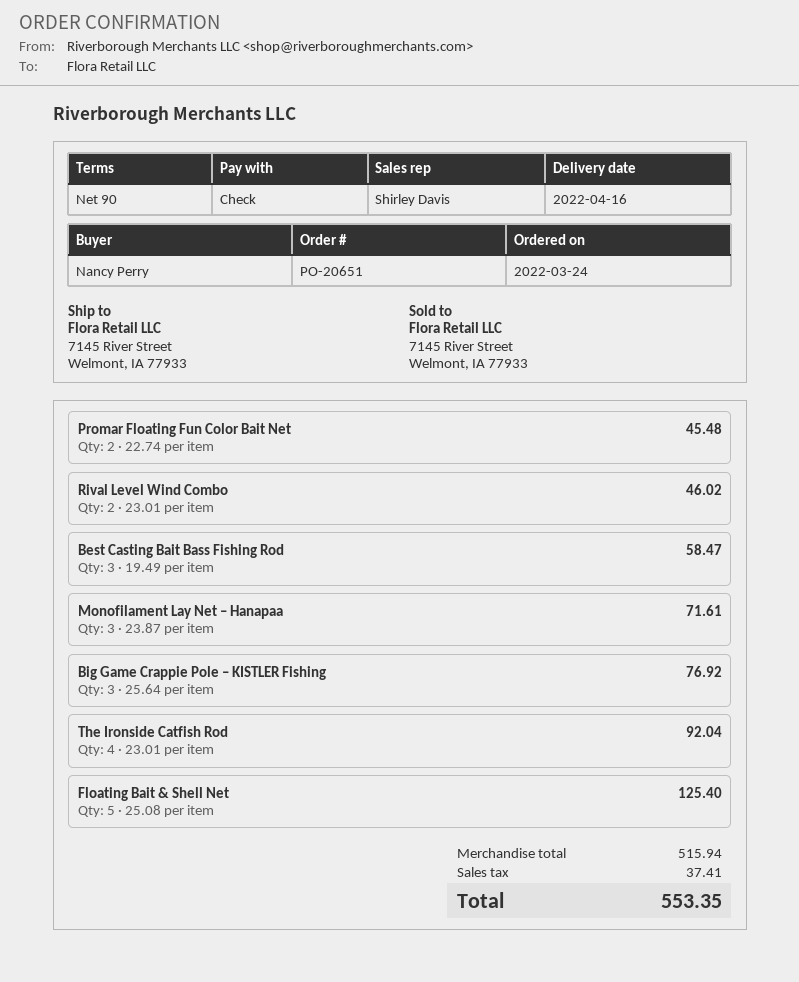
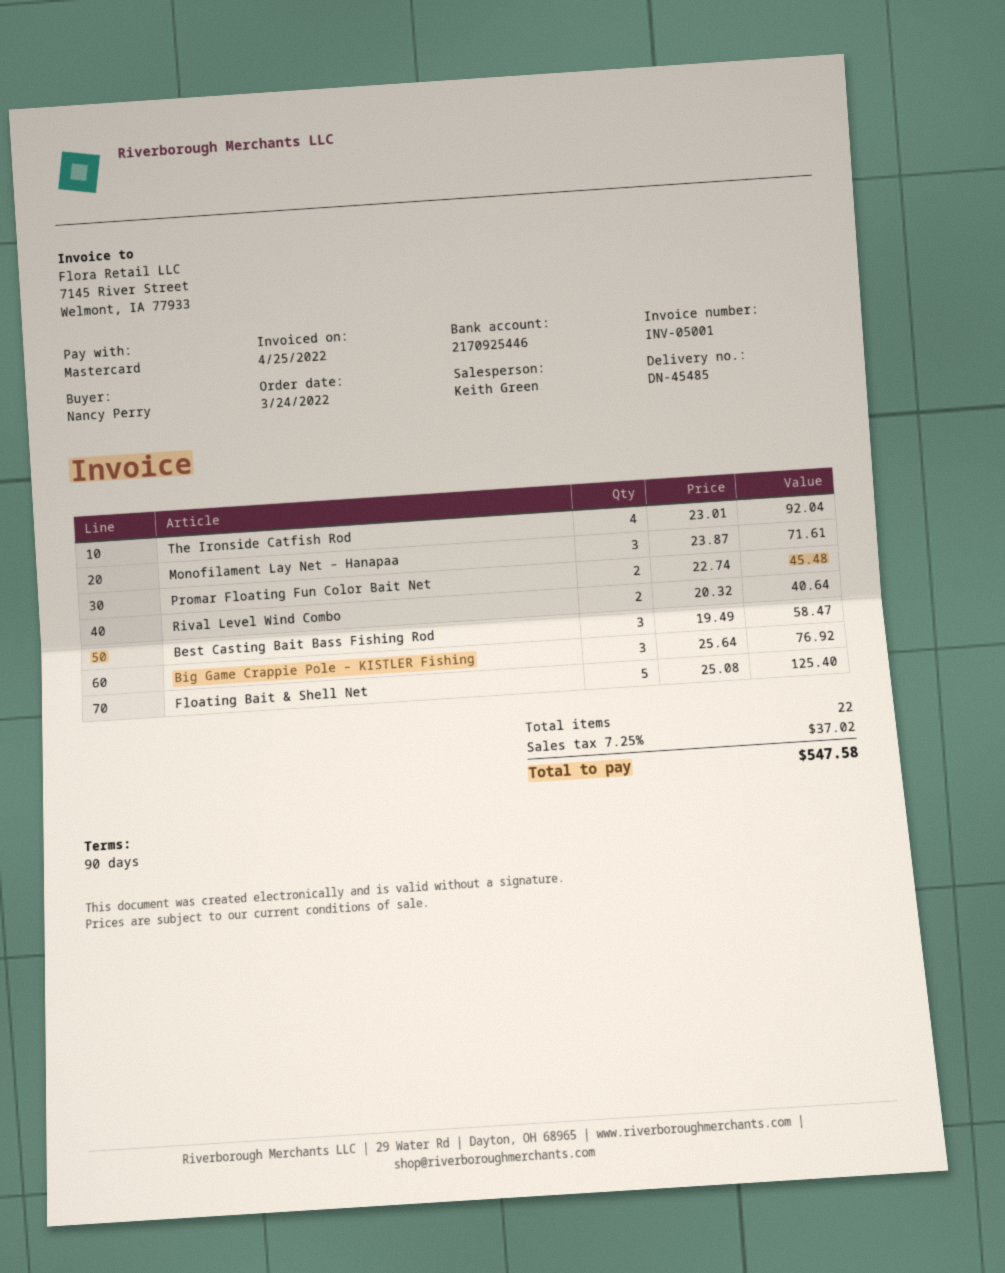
sales rep: Shirley Davis -> Keith Green
payment method: cheque -> Mastercard
Rival Level Wind Combo: 2 x 23.01 = 46.02 -> 2 x 20.32 = 40.64
tax: 37.41 -> 37.02
total: 553.35 -> 547.58

